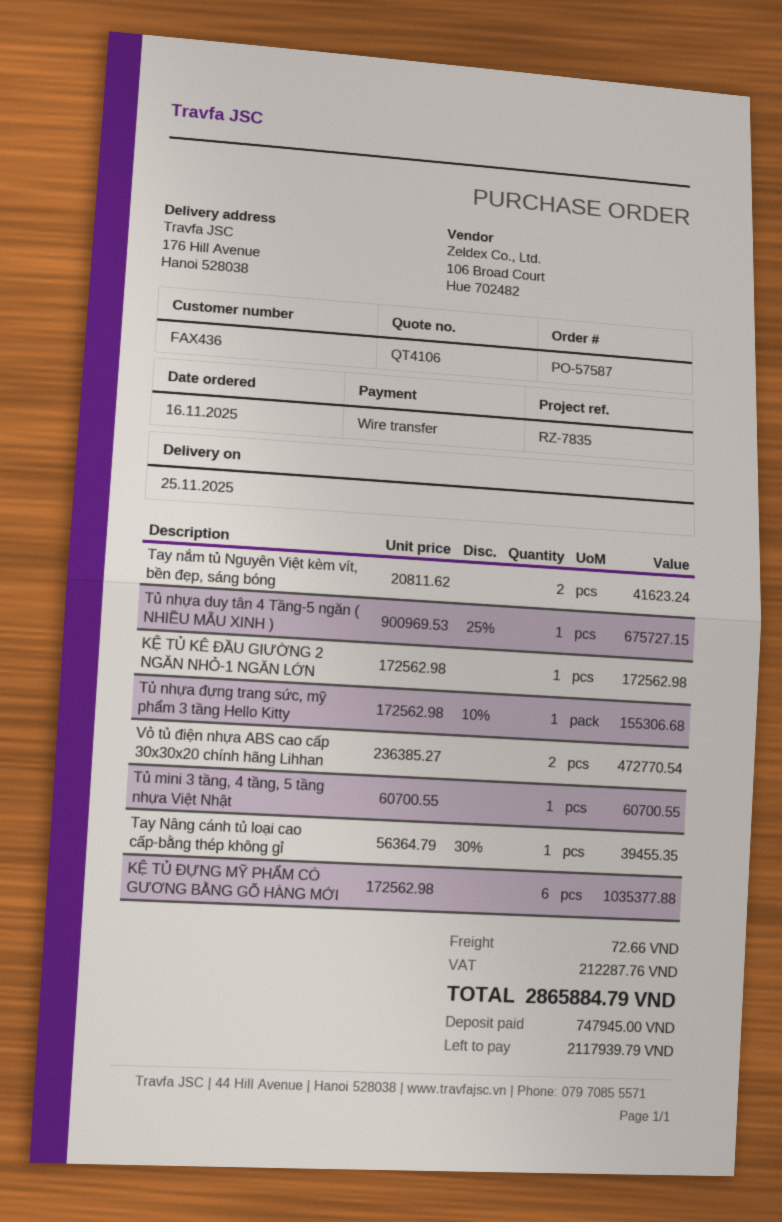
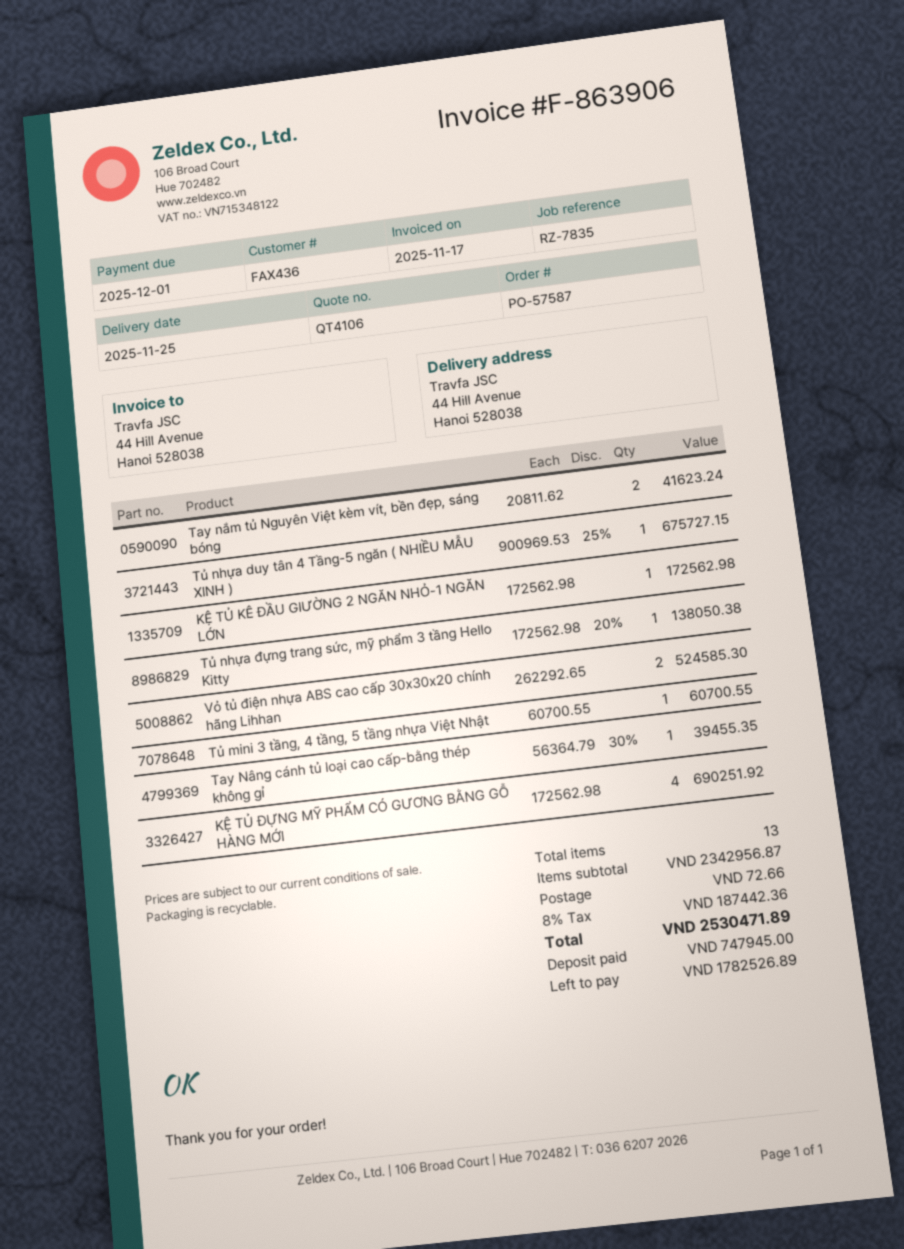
ship to: 176 Hill Avenue, Hanoi 528038 -> 44 Hill Avenue, Hanoi 528038
Tủ nhựa đựng trang sức, mỹ phẩm 3 tầng Hello Kitty: 1 x 172562.98 - 10% = 155306.68 -> 1 x 172562.98 - 20% = 138050.38
Vỏ tủ điện nhựa ABS cao cấp 30x30x20 chính hãng Lihhan: 2 x 236385.27 = 472770.54 -> 2 x 262292.65 = 524585.30
KỆ TỦ ĐỰNG MỸ PHẨM CÓ GƯƠNG BẰNG GỖ HÀNG MỚI: 6 x 172562.98 = 1035377.88 -> 4 x 172562.98 = 690251.92
tax: 212287.76 -> 187442.36
total: 2865884.79 -> 2530471.89
balance: 2117939.79 -> 1782526.89

